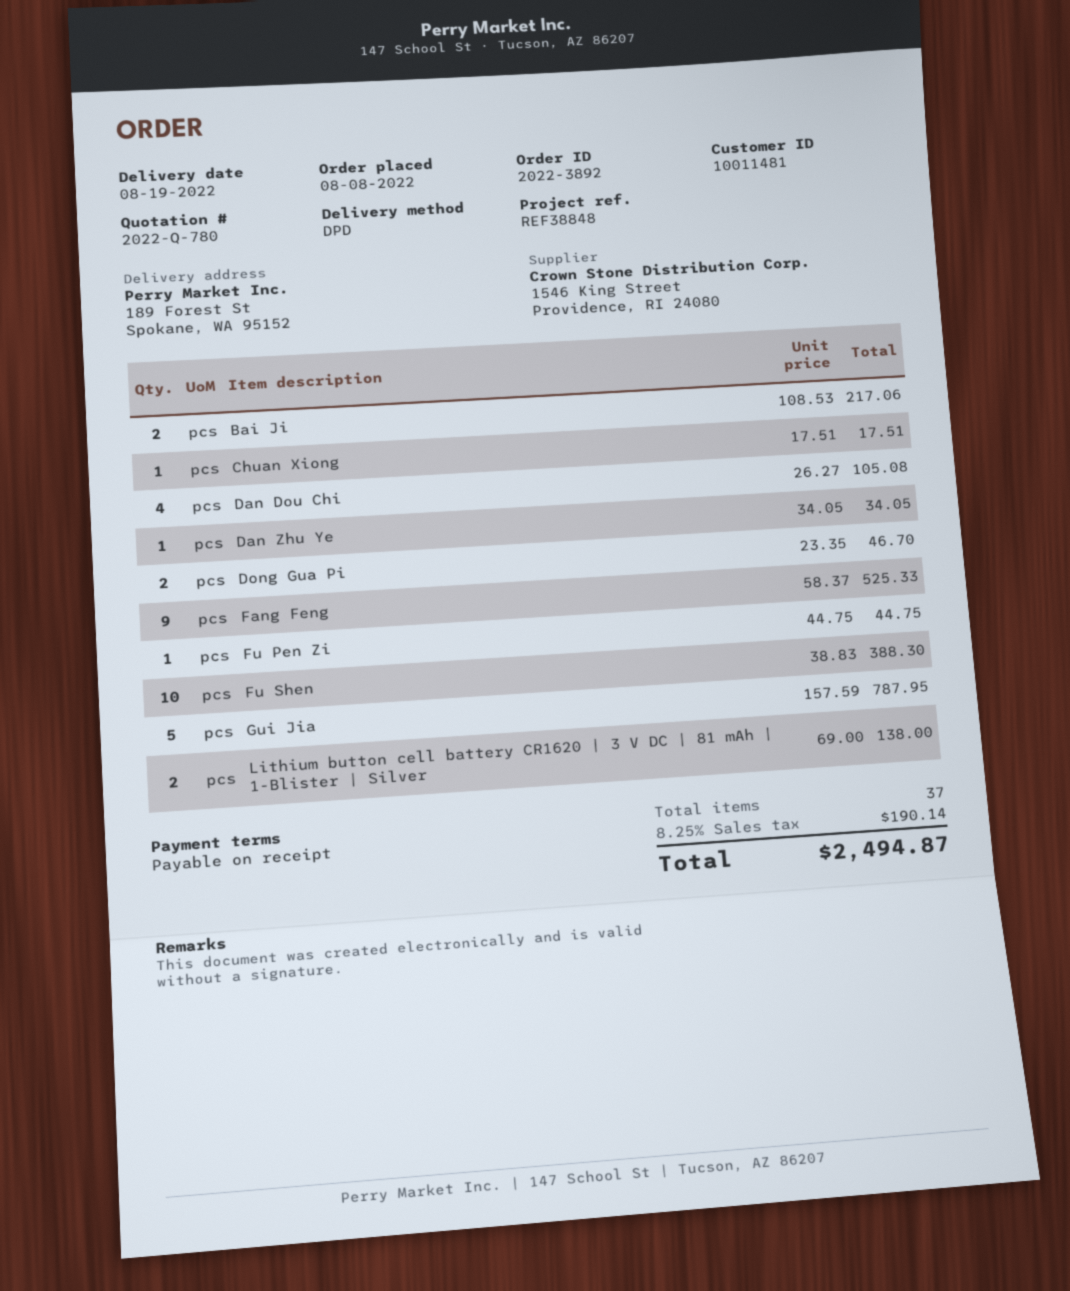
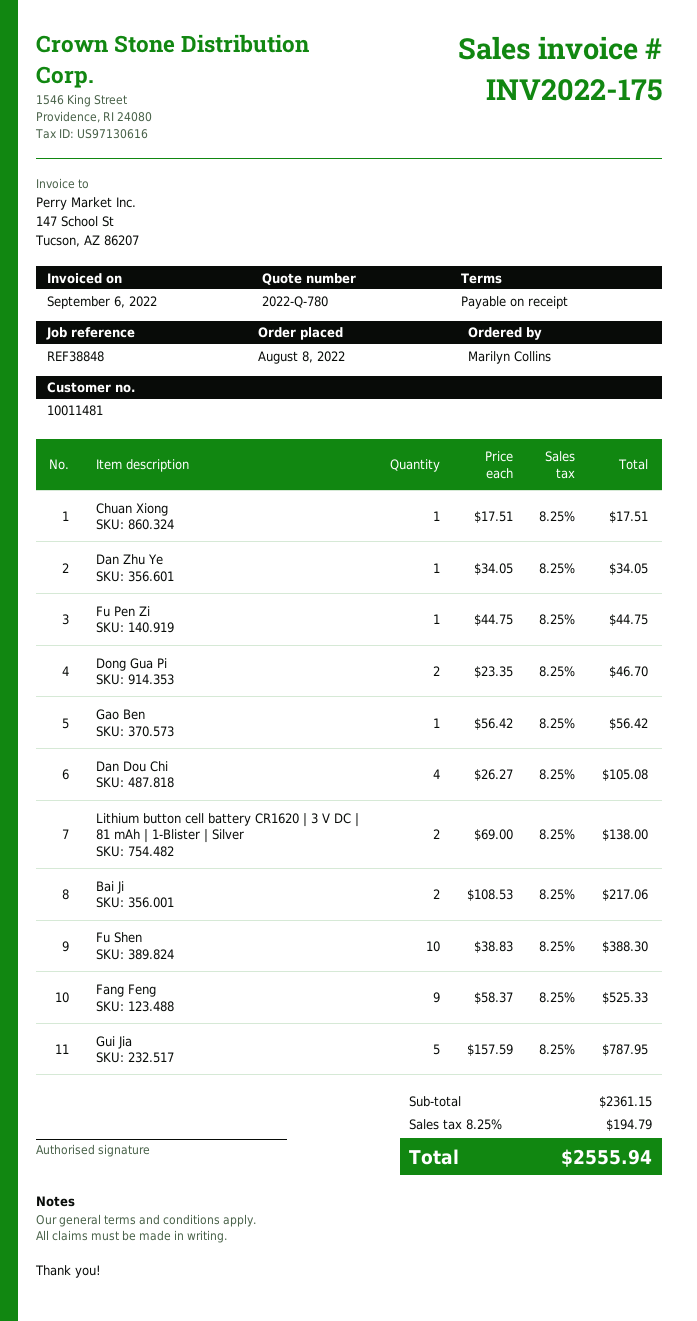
Gao Ben: none -> 1 x 56.42 = 56.42
tax: 8.25% = 190.14 -> 8.25% = 194.79
total: 2494.87 -> 2555.94

